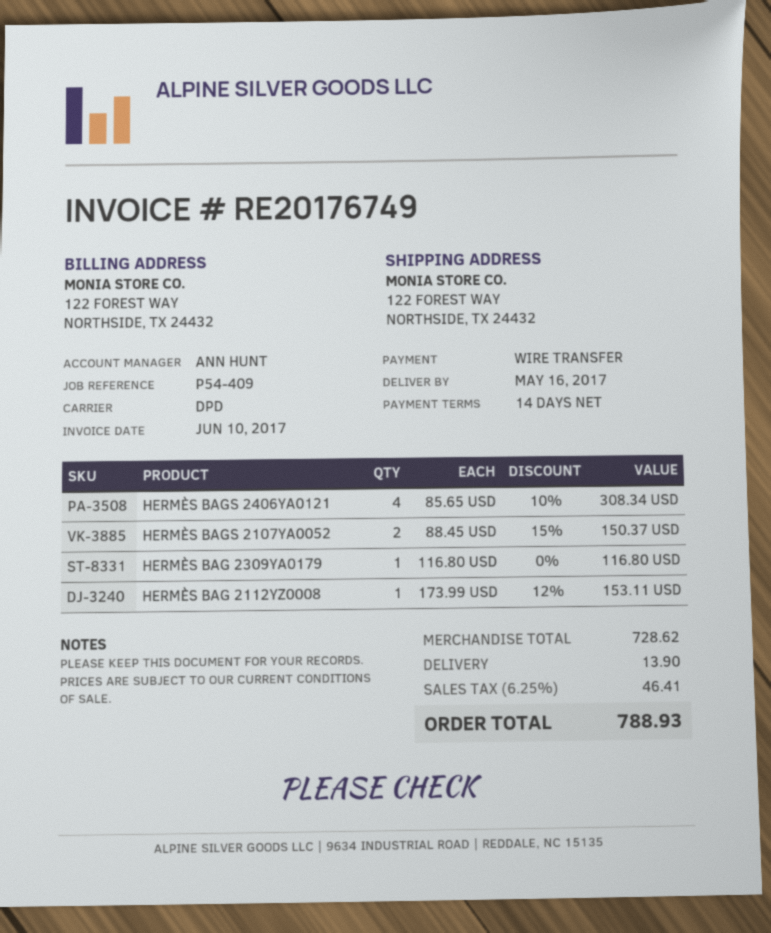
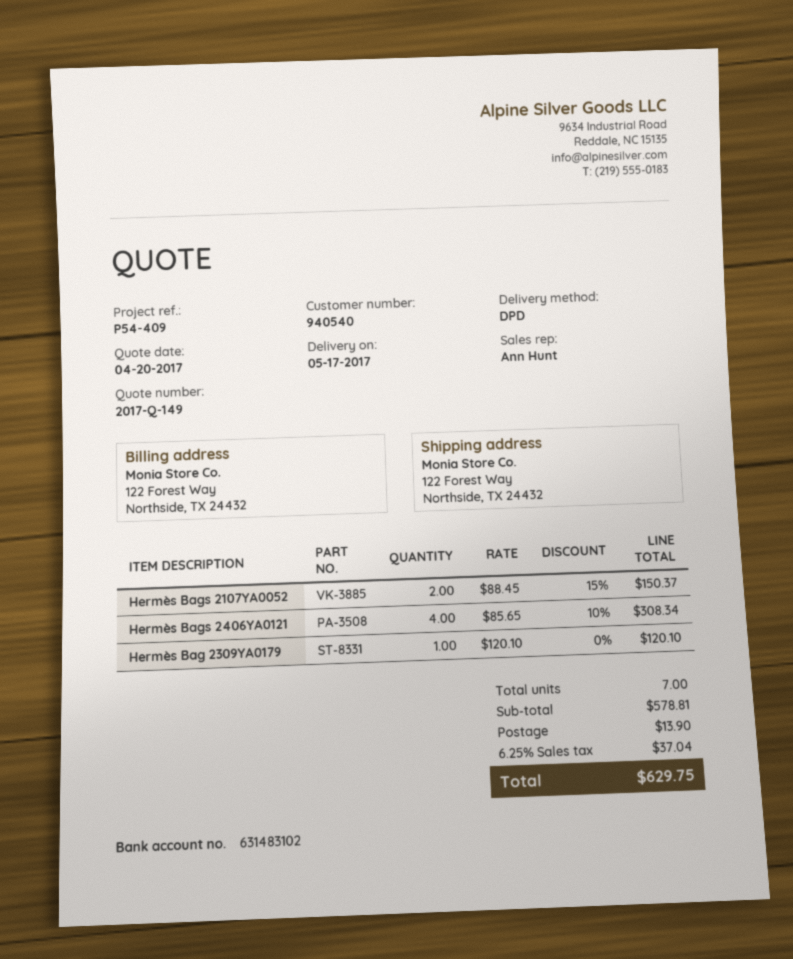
delivery date: 2017-05-16 -> 2017-05-17
HERMÈS BAG 2309YA0179: 1 x 116.80 = 116.80 -> 1 x 120.10 = 120.10
HERMÈS BAG 2112YZ0008: 1 x 173.99 - 12% = 153.11 -> none
subtotal: 728.62 -> 578.81
tax: 6.25% = 46.41 -> 6.25% = 37.04
total: 788.93 -> 629.75

